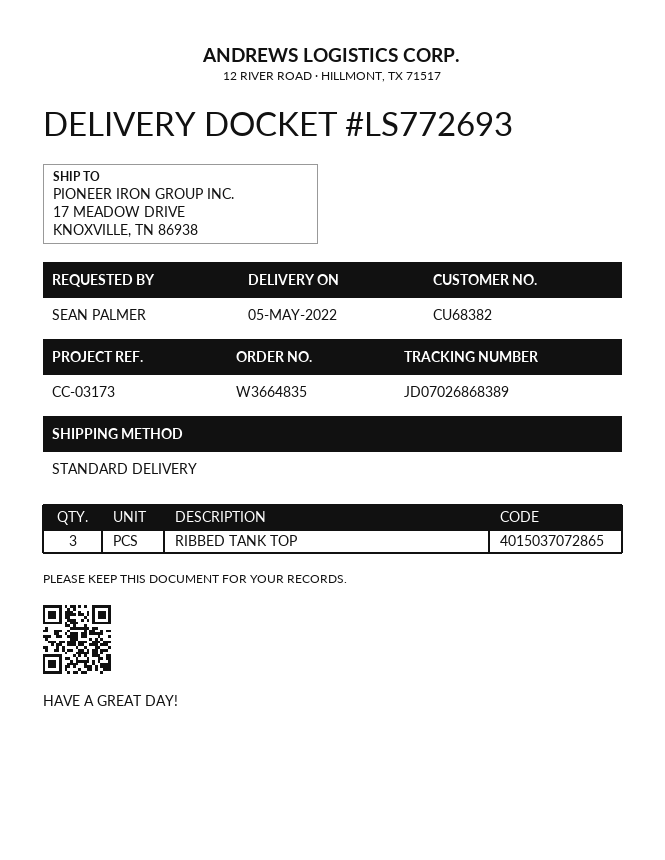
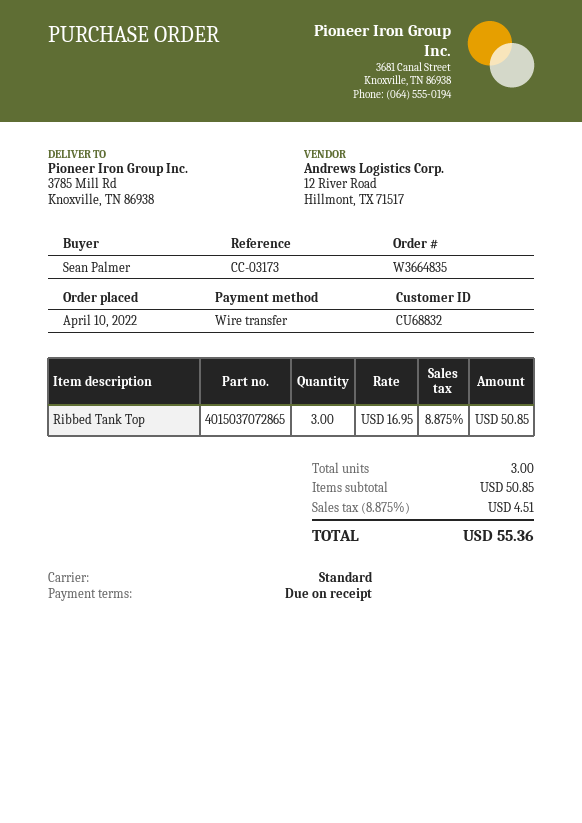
customer number: CU68382 -> CU68832
ship to: 17 MEADOW DRIVE, KNOXVILLE, TN 86938 -> 3785 Mill Rd, Knoxville, TN 86938

